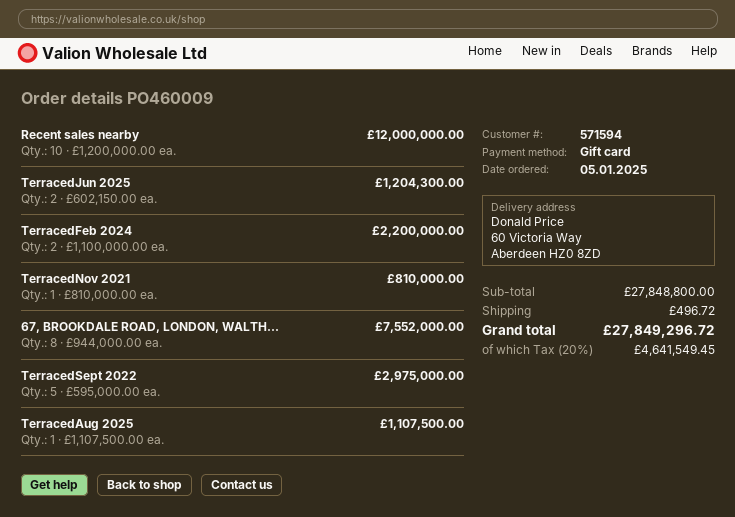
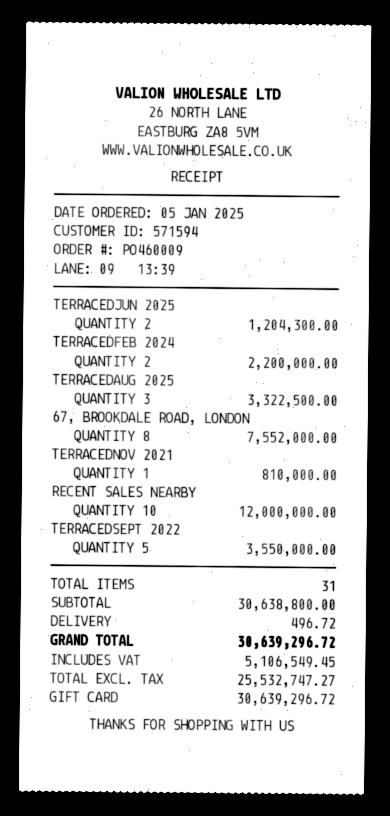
TerracedSept 2022: 5 for 2975000.00 -> 5 for 3550000.00
TerracedAug 2025: 1 for 1107500.00 -> 3 for 3322500.00
subtotal: 27848800.00 -> 30638800.00
tax: 4641549.45 -> 5106549.45
total: 27849296.72 -> 30639296.72

